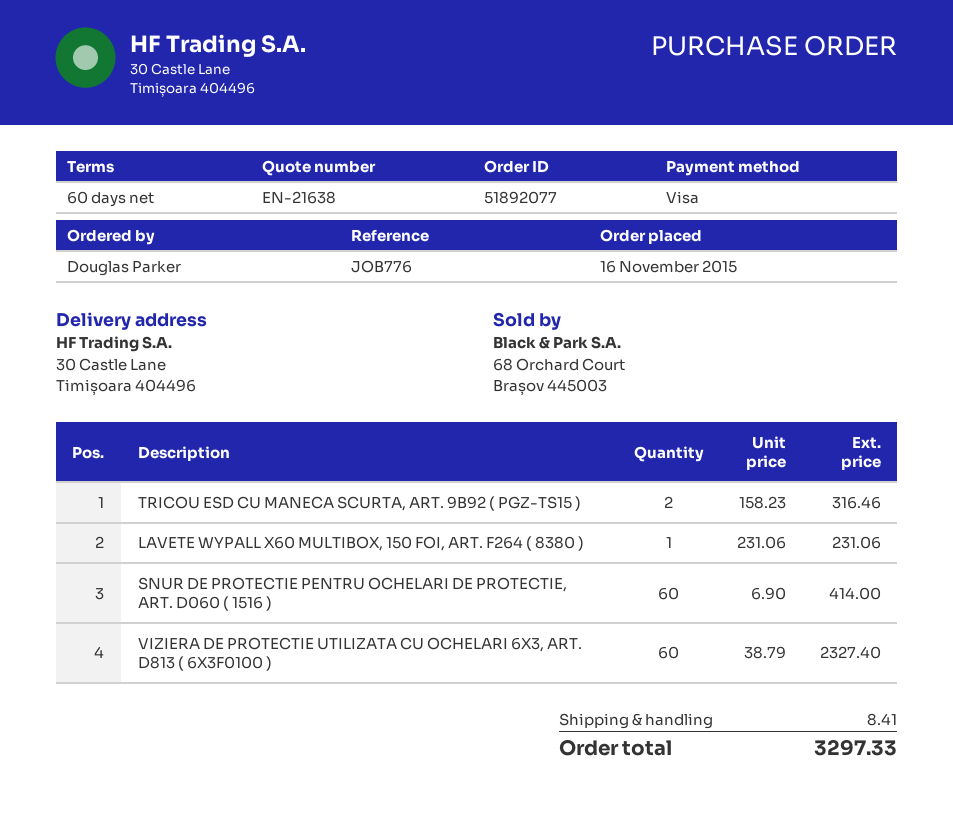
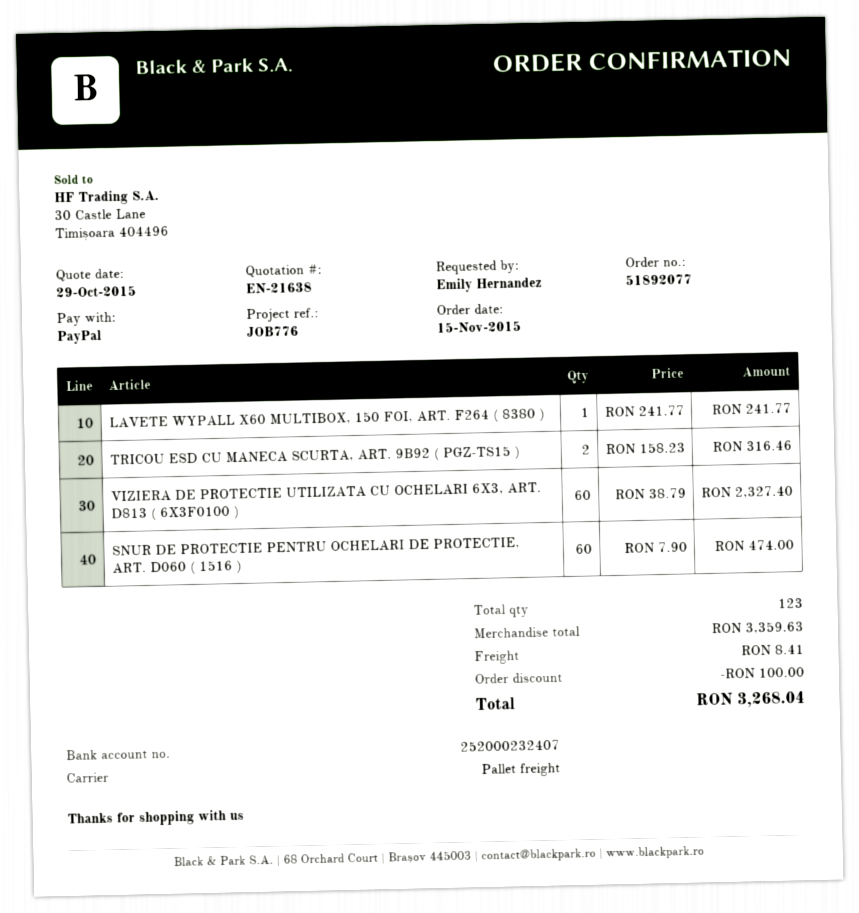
order date: 2015-11-16 -> 2015-11-15
ordered by: Douglas Parker -> Emily Hernandez
payment method: Visa -> PayPal
LAVETE WYPALL X60 MULTIBOX, 150 FOI, ART. F264 ( 8380 ): 1 x 231.06 = 231.06 -> 1 x 241.77 = 241.77
SNUR DE PROTECTIE PENTRU OCHELARI DE PROTECTIE, ART. D060 ( 1516 ): 60 x 6.90 = 414.00 -> 60 x 7.90 = 474.00
discount: none -> 100.00
total: 3297.33 -> 3268.04

